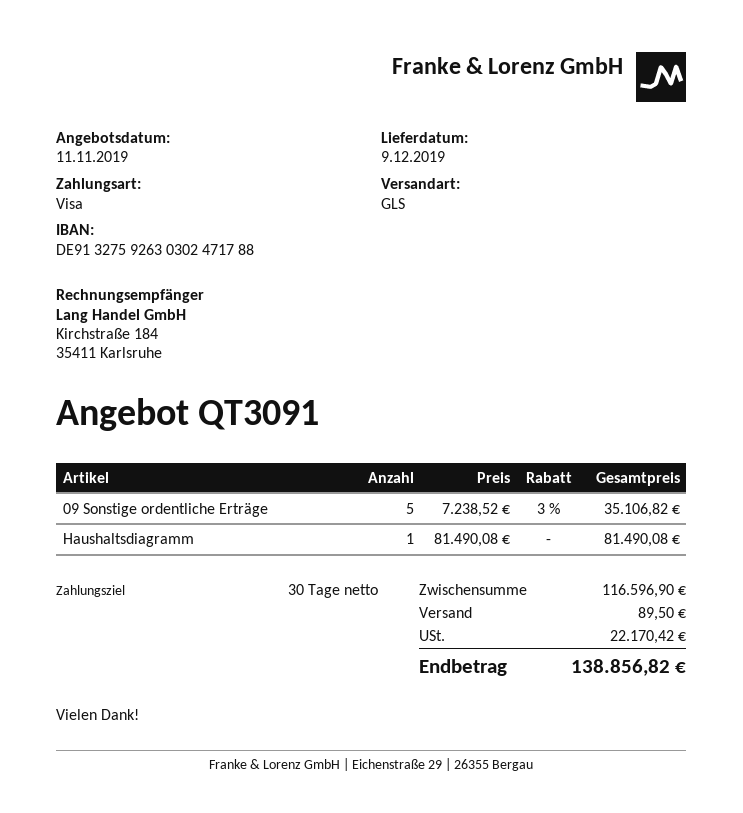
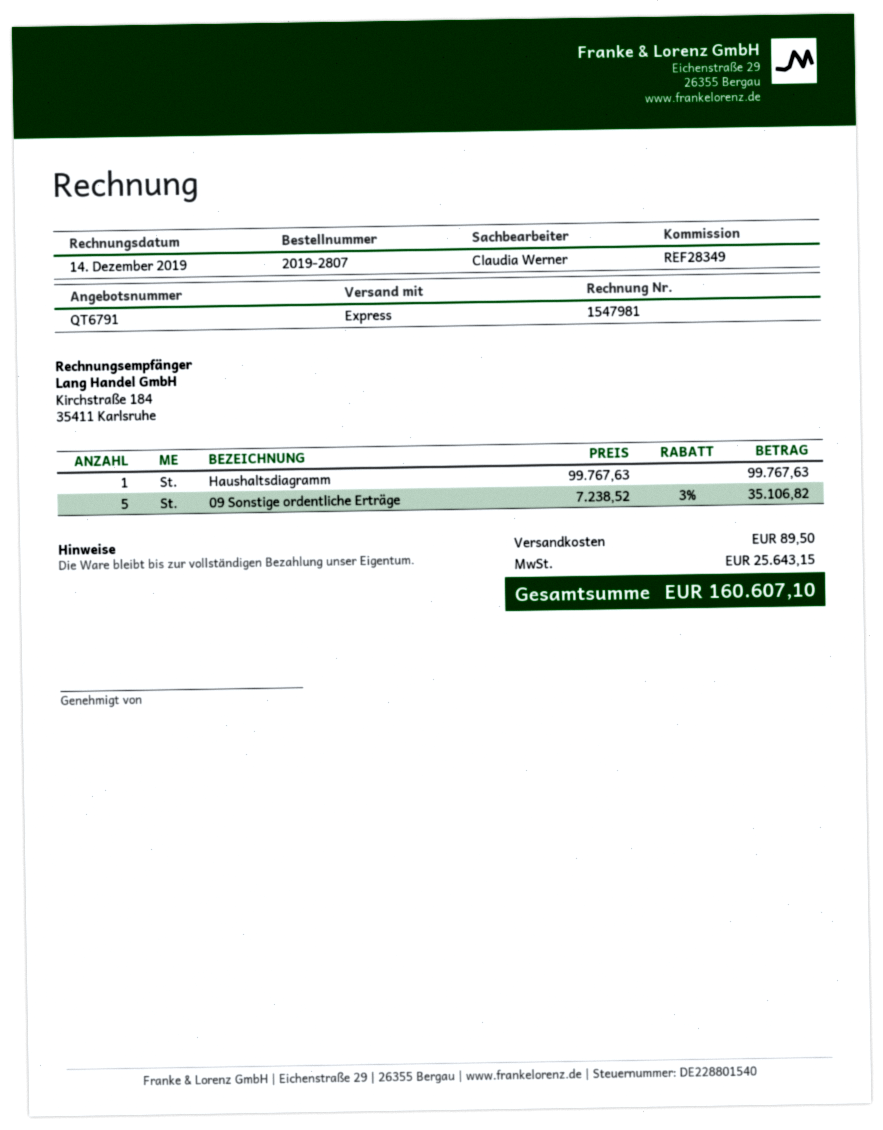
quote number: QT3091 -> QT6791
shipping method: GLS -> express
Haushaltsdiagramm: 1 x 81490.08 = 81490.08 -> 1 x 99767.63 = 99767.63
tax: 22170.42 -> 25643.15
total: 138856.82 -> 160607.10

